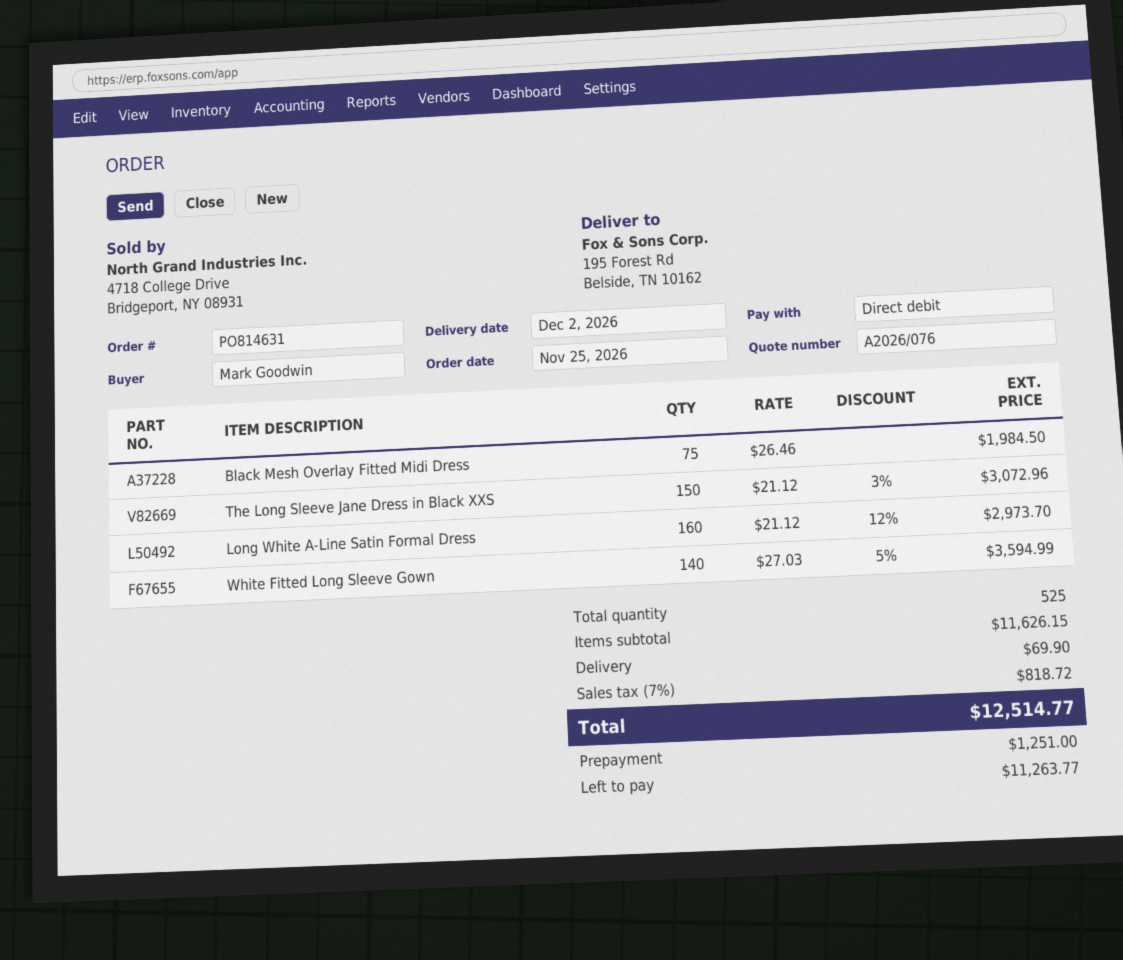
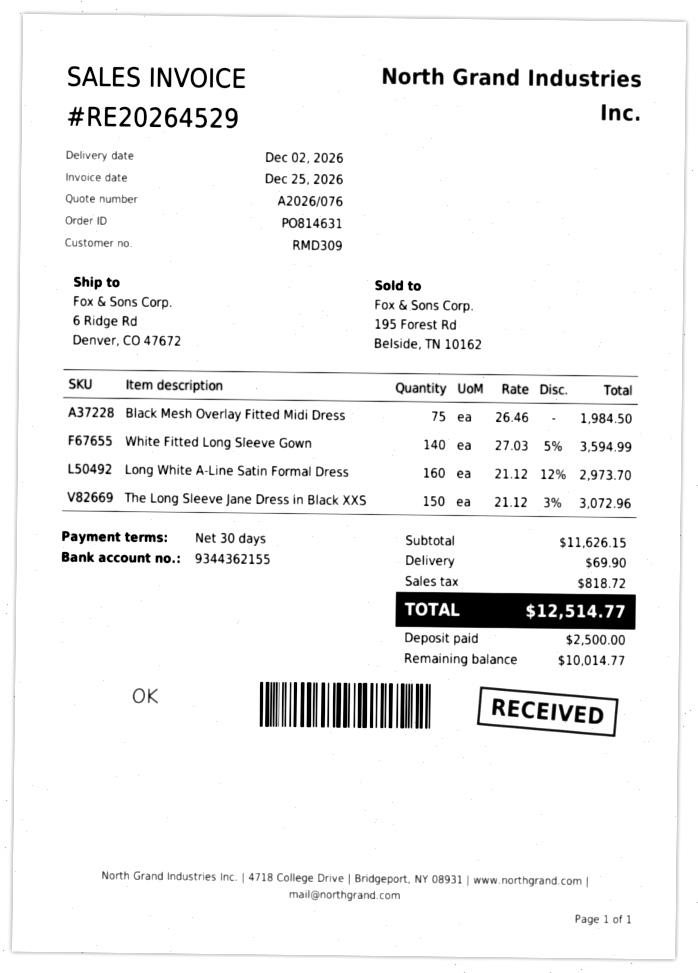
ship to: 195 Forest Rd, Belside, TN 10162 -> 6 Ridge Rd, Denver, CO 47672
deposit: 1251.00 -> 2500.00
balance: 11263.77 -> 10014.77

